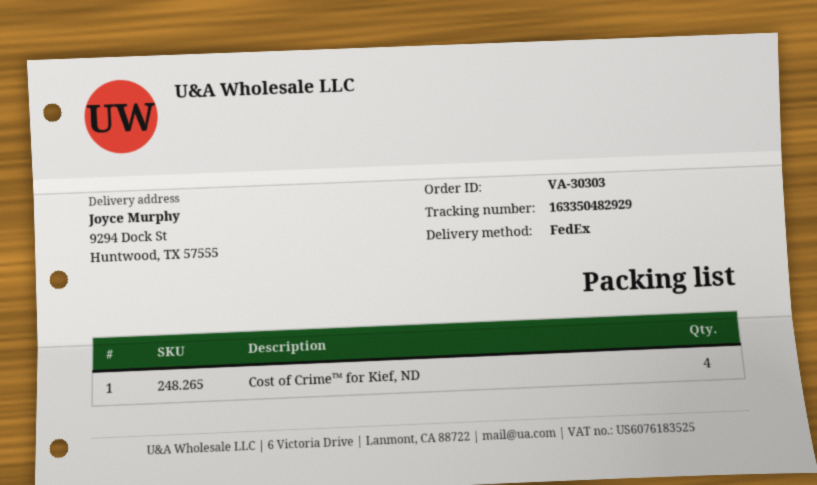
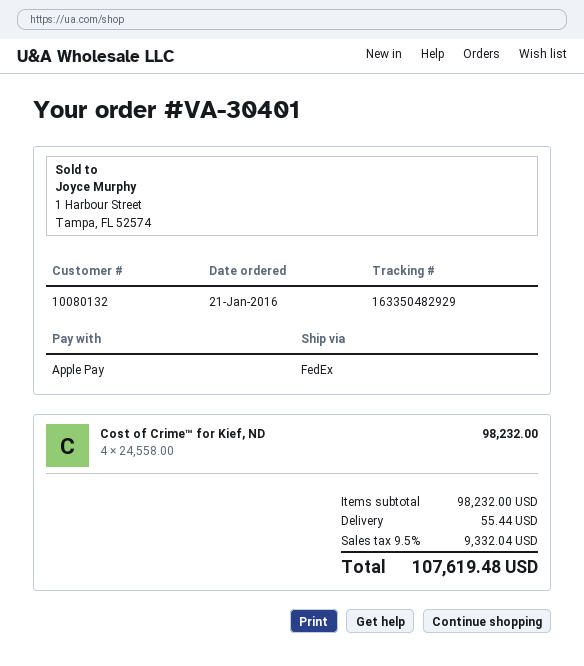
order number: VA-30303 -> VA-30401

